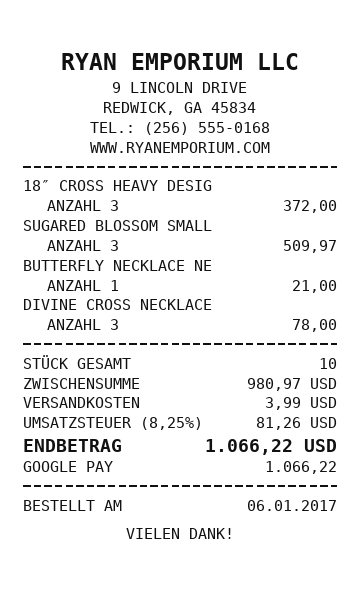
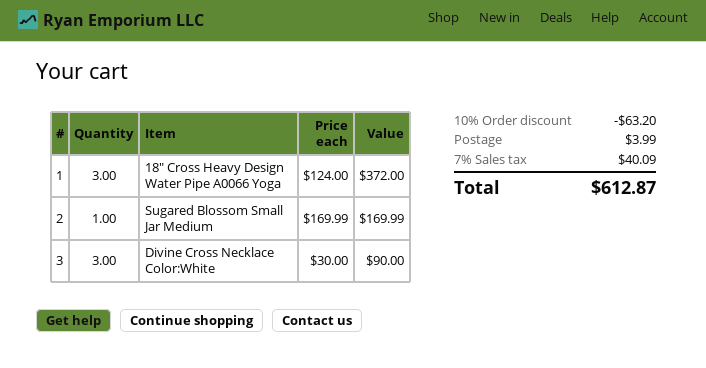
SUGARED BLOSSOM SMALL: 3 for 509.97 -> 1 for 169.99
BUTTERFLY NECKLACE NE: 1 for 21.00 -> none
DIVINE CROSS NECKLACE: 3 for 78.00 -> 3 for 90.00
discount: none -> 10% = 63.20
tax: 8.25% = 81.26 -> 7% = 40.09
total: 1066.22 -> 612.87

